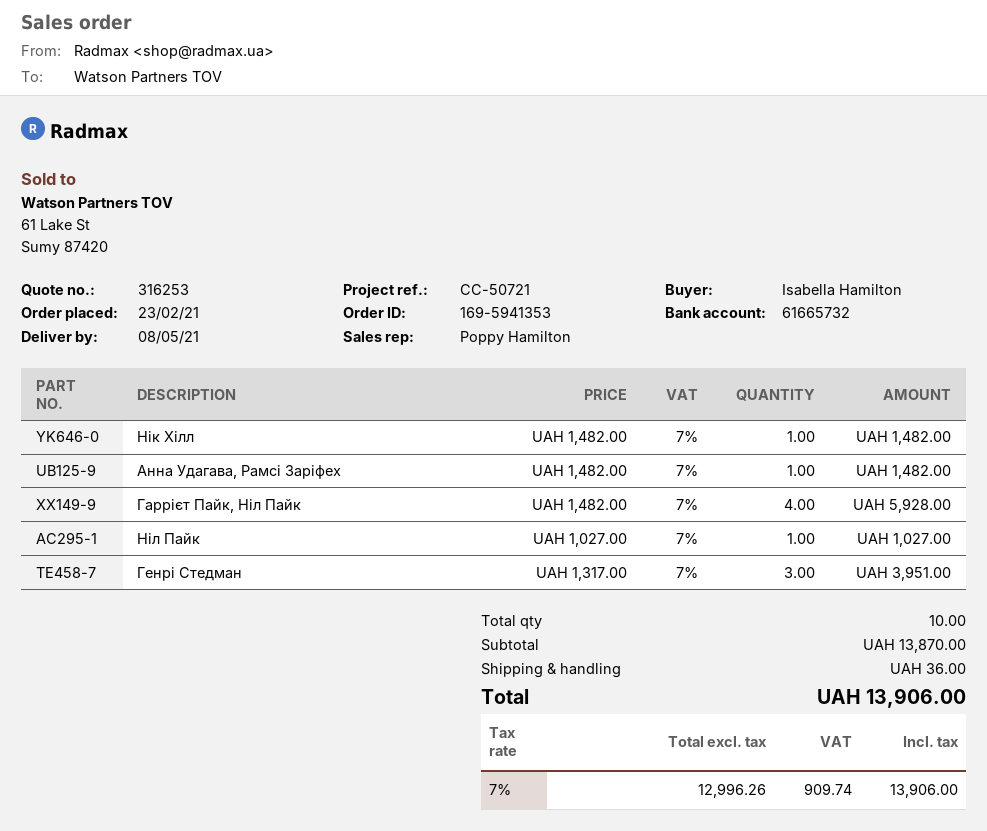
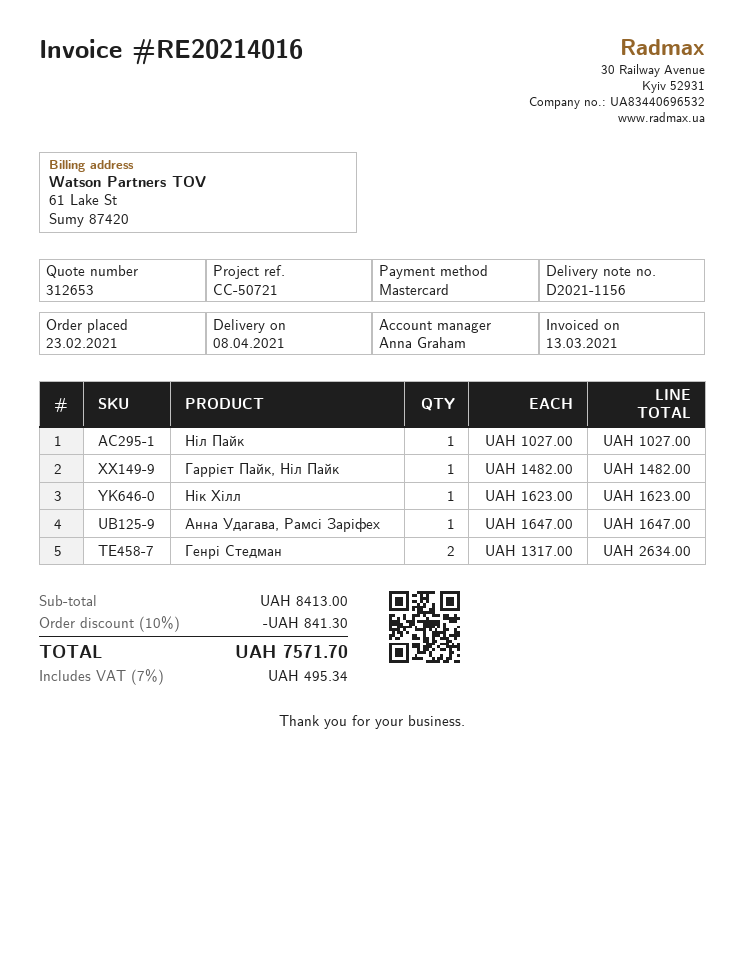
quote number: 316253 -> 312653
delivery date: 2021-05-08 -> 2021-04-08
sales rep: Poppy Hamilton -> Anna Graham
Нік Хілл: 1 x 1482.00 = 1482.00 -> 1 x 1623.00 = 1623.00
Анна Удагава, Рамсі Заріфех: 1 x 1482.00 = 1482.00 -> 1 x 1647.00 = 1647.00
Гаррієт Пайк, Ніл Пайк: 4 x 1482.00 = 5928.00 -> 1 x 1482.00 = 1482.00
Генрі Стедман: 3 x 1317.00 = 3951.00 -> 2 x 1317.00 = 2634.00
subtotal: 13870.00 -> 8413.00
discount: none -> 10% = 841.30
shipping: 36.00 -> none
tax: 7% = 909.74 -> 7% = 495.34
total: 13906.00 -> 7571.70

